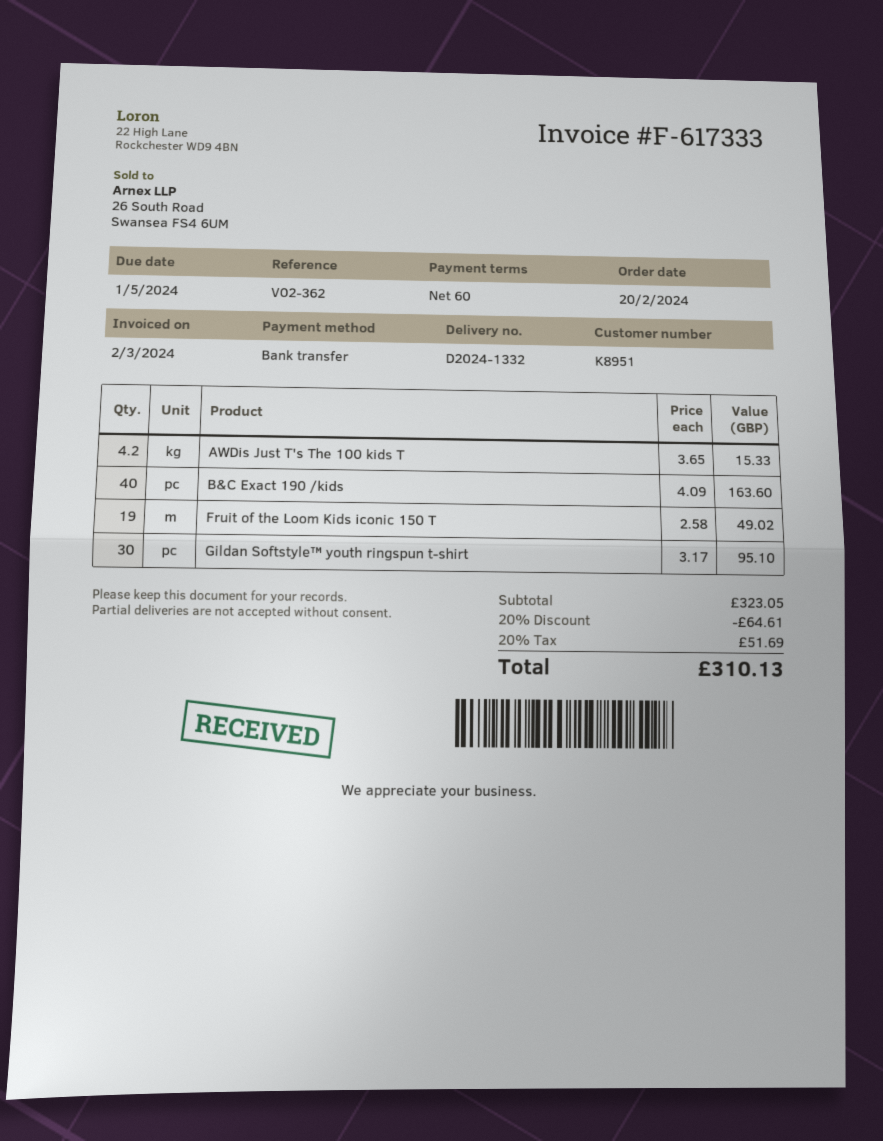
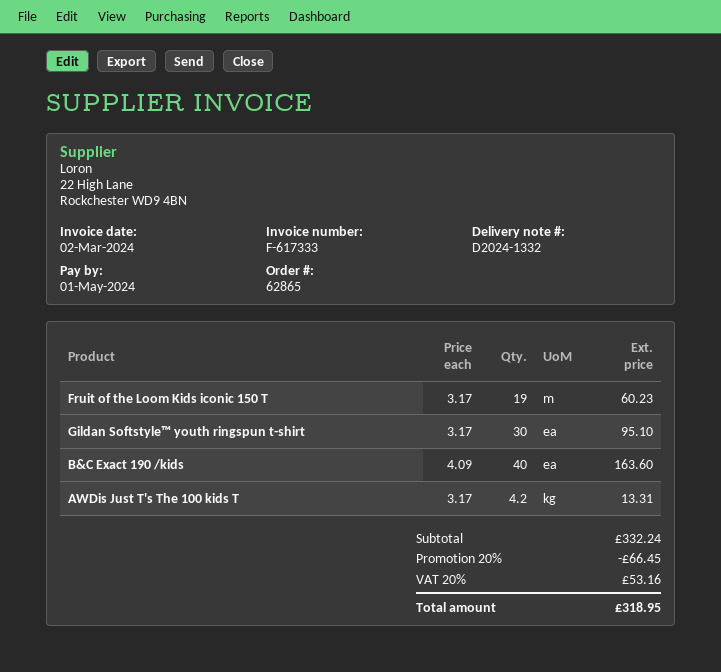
AWDis Just T's The 100 kids T: 4.2 x 3.65 = 15.33 -> 4.2 x 3.17 = 13.31
Fruit of the Loom Kids iconic 150 T: 19 x 2.58 = 49.02 -> 19 x 3.17 = 60.23
subtotal: 323.05 -> 332.24
discount: 20% = 64.61 -> 20% = 66.45
tax: 20% = 51.69 -> 20% = 53.16
total: 310.13 -> 318.95

